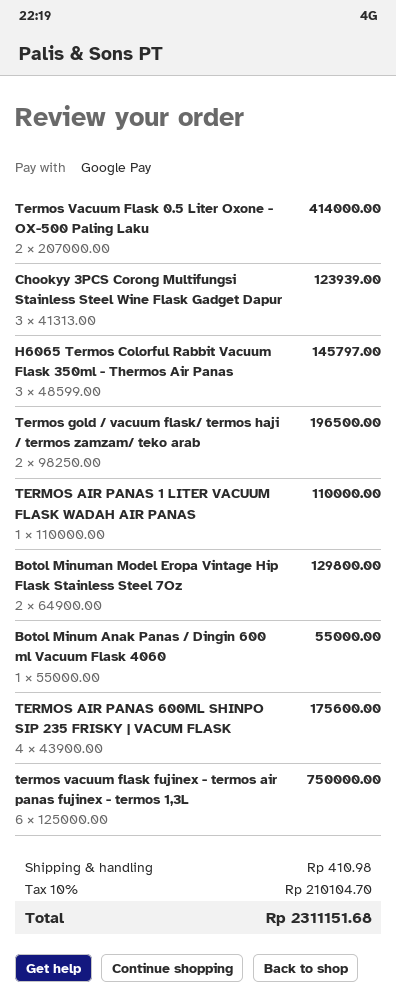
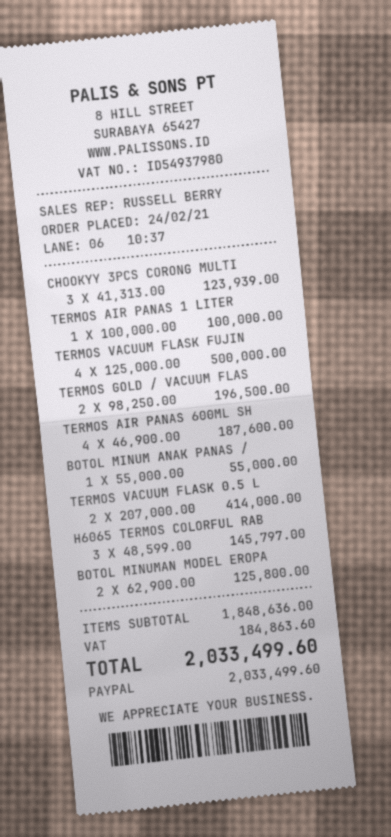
payment method: Google Pay -> PayPal
TERMOS AIR PANAS 1 LITER VACUUM FLASK WADAH AIR PANAS: 1 x 110000.00 = 110000.00 -> 1 x 100000.00 = 100000.00
Botol Minuman Model Eropa Vintage Hip Flask Stainless Steel 7Oz: 2 x 64900.00 = 129800.00 -> 2 x 62900.00 = 125800.00
TERMOS AIR PANAS 600ML SHINPO SIP 235 FRISKY | VACUM FLASK: 4 x 43900.00 = 175600.00 -> 4 x 46900.00 = 187600.00
termos vacuum flask fujinex - termos air panas fujinex - termos 1,3L: 6 x 125000.00 = 750000.00 -> 4 x 125000.00 = 500000.00
shipping: 410.98 -> none
tax: 210104.70 -> 184863.60
total: 2311151.68 -> 2033499.60

